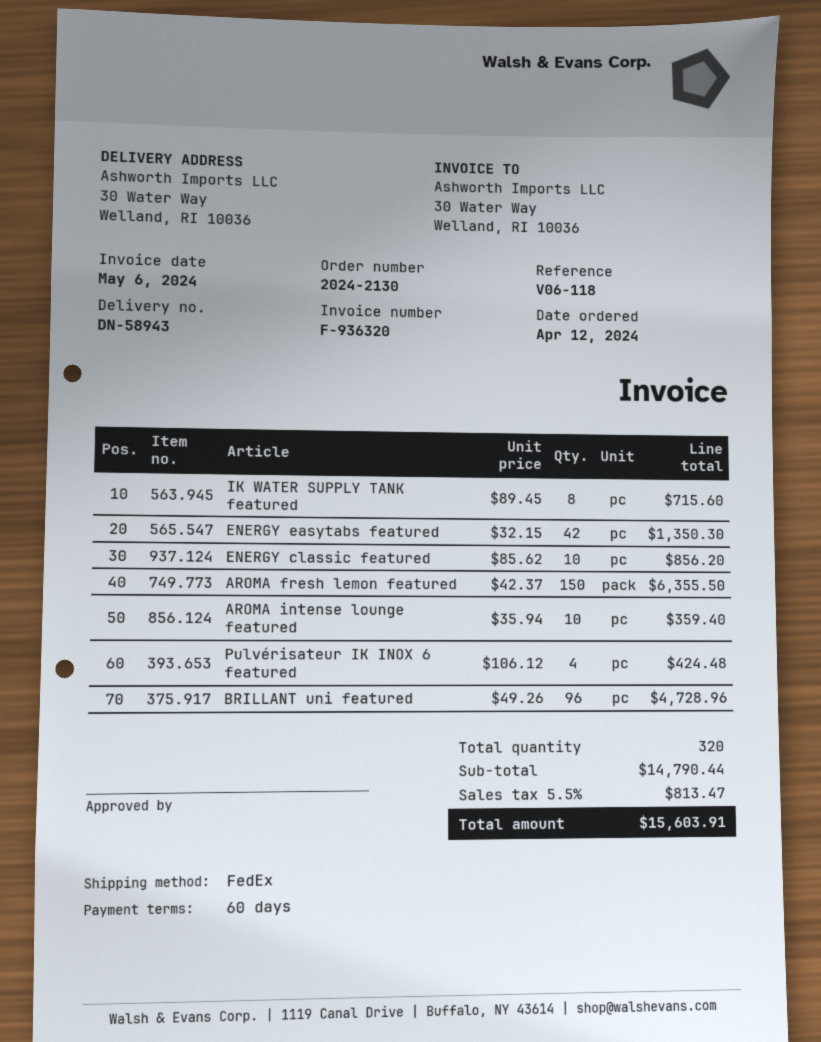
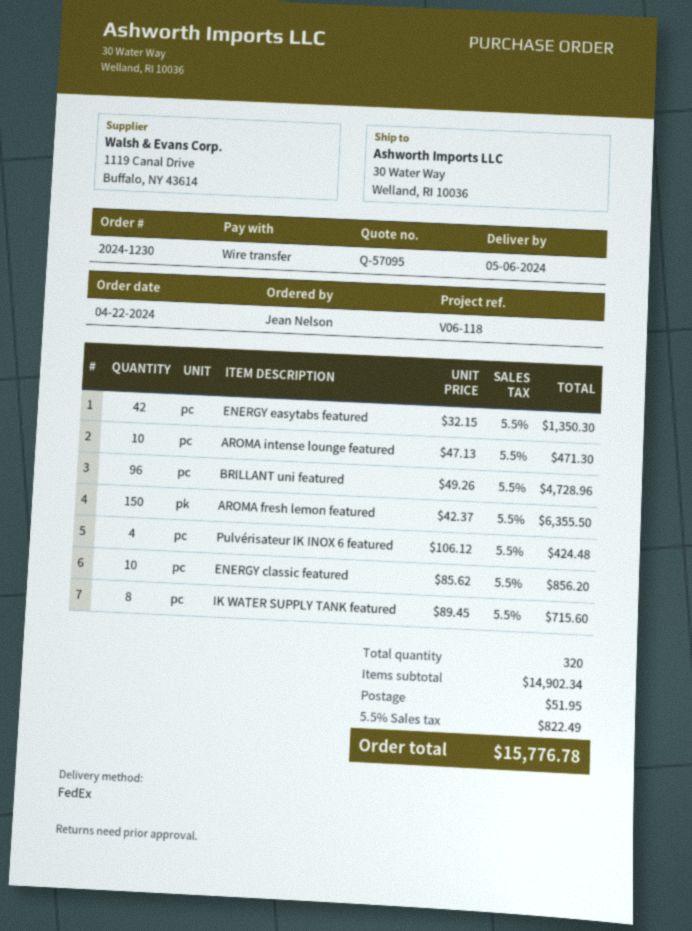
order number: 2024-2130 -> 2024-1230
order date: 2024-04-12 -> 2024-04-22
AROMA intense lounge featured: 10 x 35.94 = 359.40 -> 10 x 47.13 = 471.30
subtotal: 14790.44 -> 14902.34
shipping: none -> 51.95
tax: 5.5% = 813.47 -> 5.5% = 822.49
total: 15603.91 -> 15776.78

